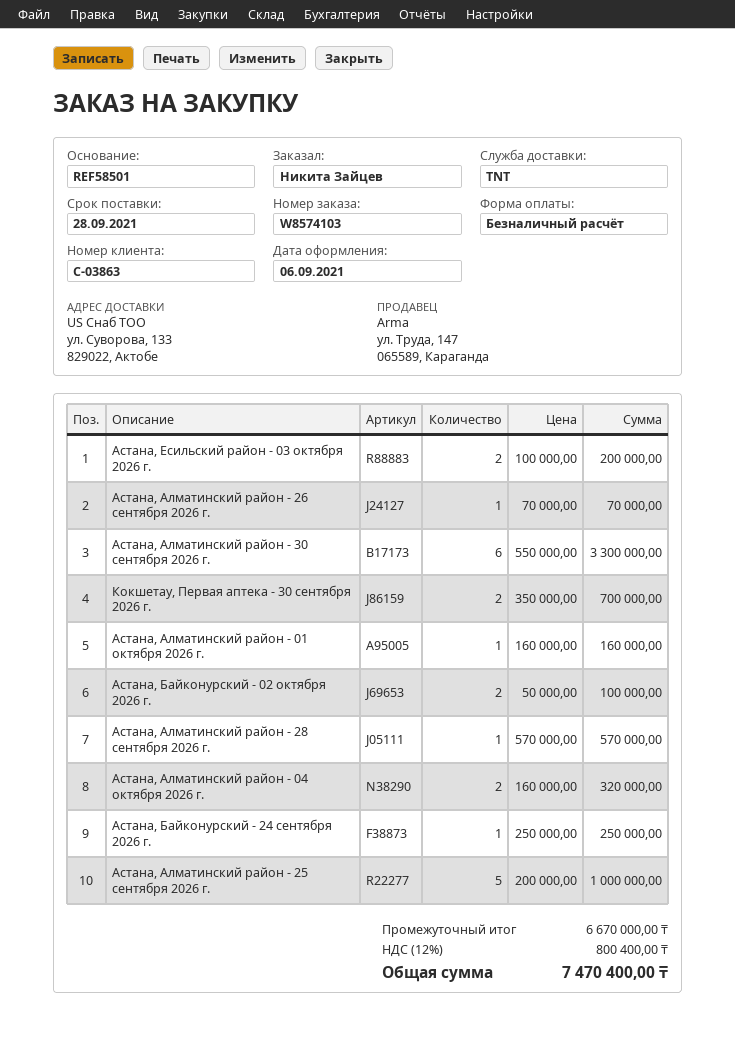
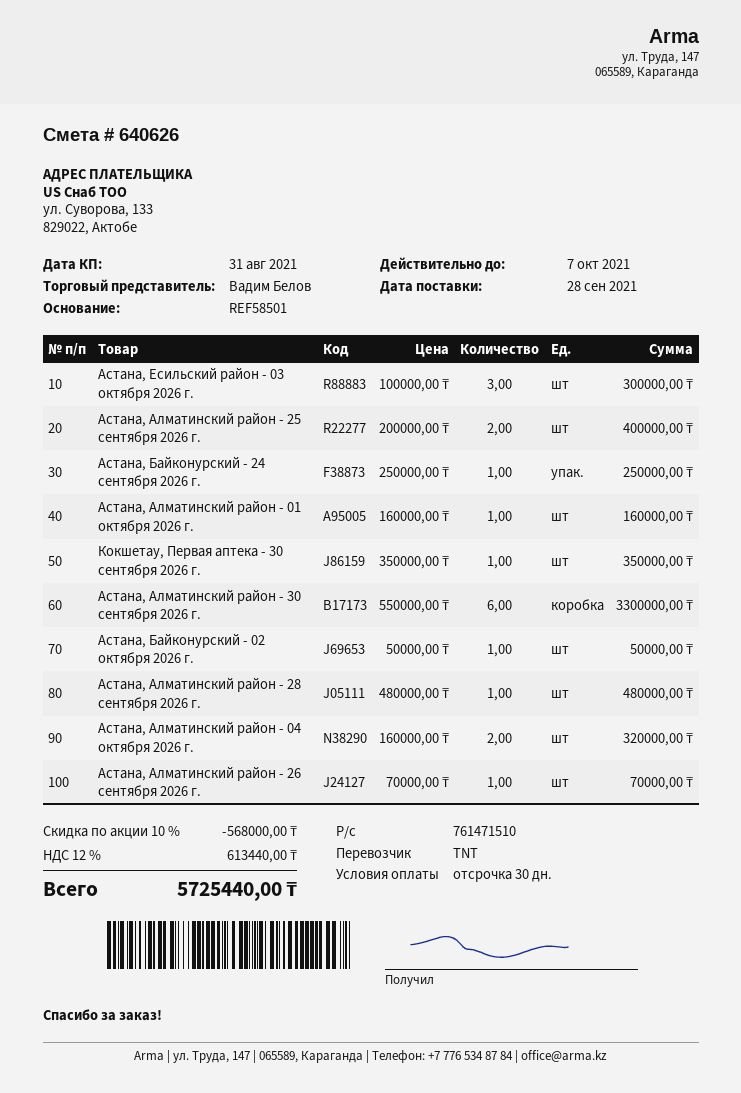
Астана, Есильский район - 03 октября 2026 г.: 2 x 100000.00 = 200000.00 -> 3 x 100000.00 = 300000.00
Кокшетау, Первая аптека - 30 сентября 2026 г.: 2 x 350000.00 = 700000.00 -> 1 x 350000.00 = 350000.00
Астана, Байконурский - 02 октября 2026 г.: 2 x 50000.00 = 100000.00 -> 1 x 50000.00 = 50000.00
Астана, Алматинский район - 28 сентября 2026 г.: 1 x 570000.00 = 570000.00 -> 1 x 480000.00 = 480000.00
Астана, Алматинский район - 25 сентября 2026 г.: 5 x 200000.00 = 1000000.00 -> 2 x 200000.00 = 400000.00
discount: none -> 10% = 568000.00
tax: 12% = 800400.00 -> 12% = 613440.00
total: 7470400.00 -> 5725440.00

